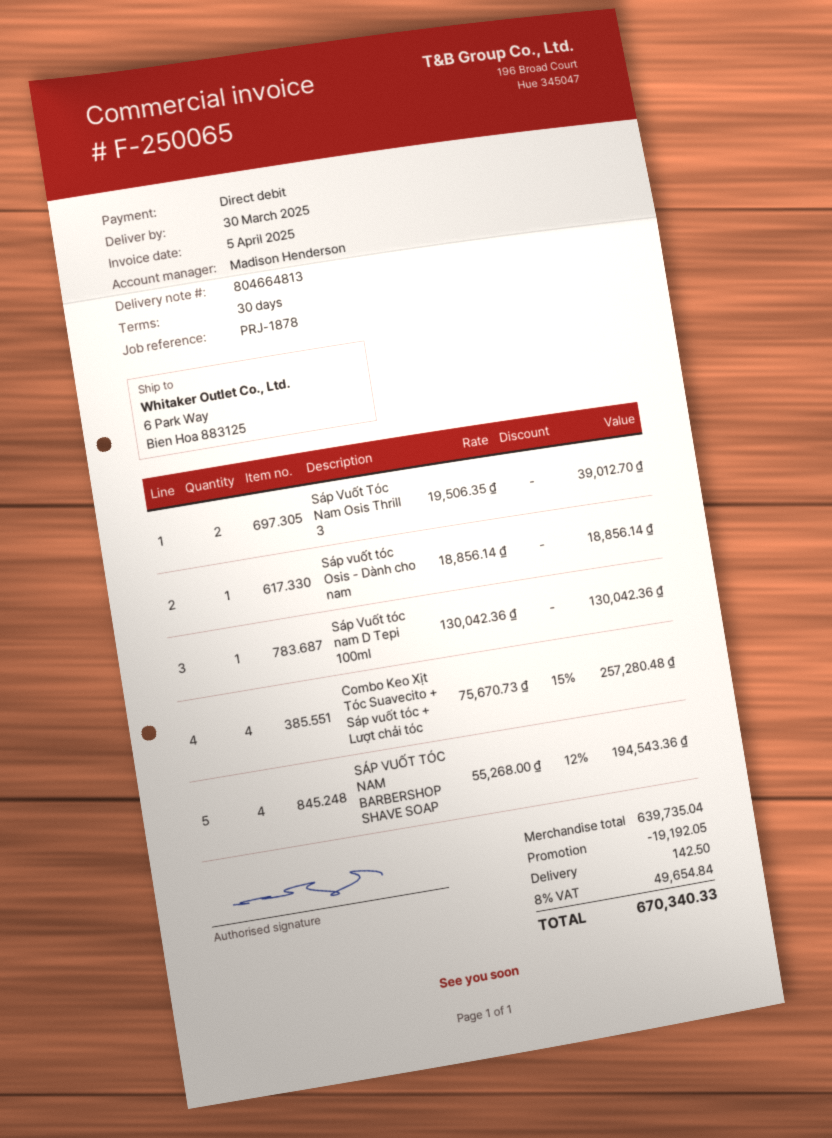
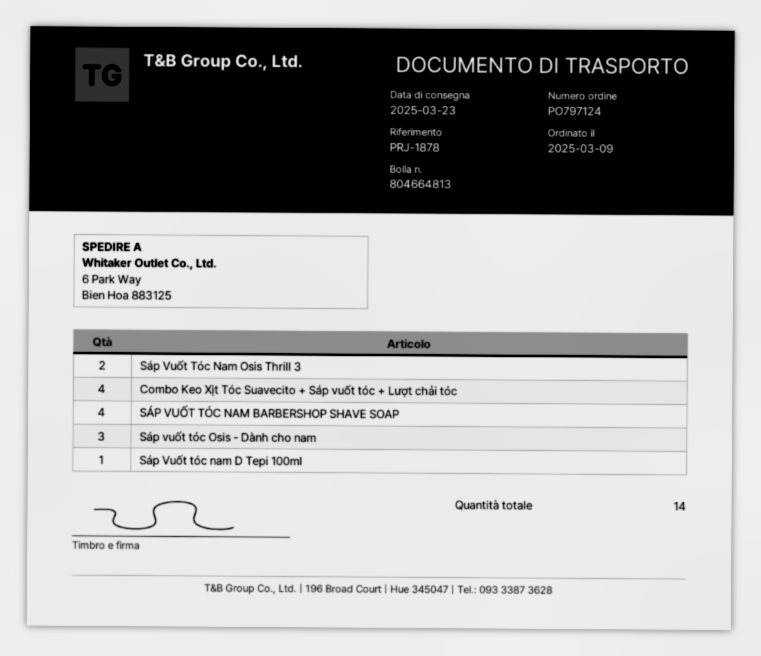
delivery date: 2025-03-30 -> 2025-03-23
Sáp vuốt tóc Osis - Dành cho nam: 1 -> 3

